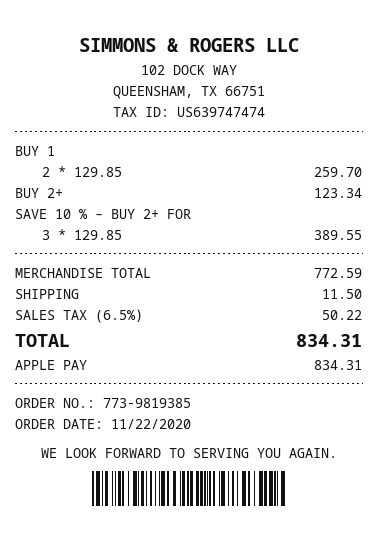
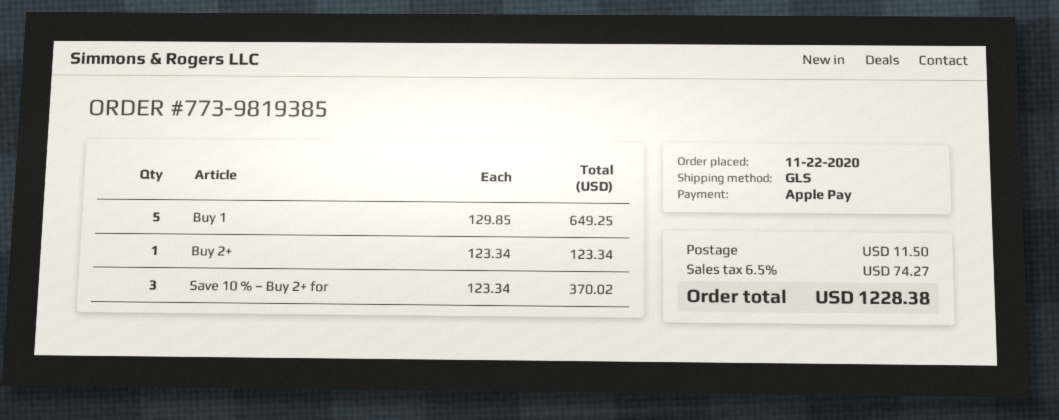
BUY 1: 2 x 129.85 = 259.70 -> 5 x 129.85 = 649.25
SAVE 10 % – BUY 2+ FOR: 3 x 129.85 = 389.55 -> 3 x 123.34 = 370.02
tax: 6.5% = 50.22 -> 6.5% = 74.27
total: 834.31 -> 1228.38

